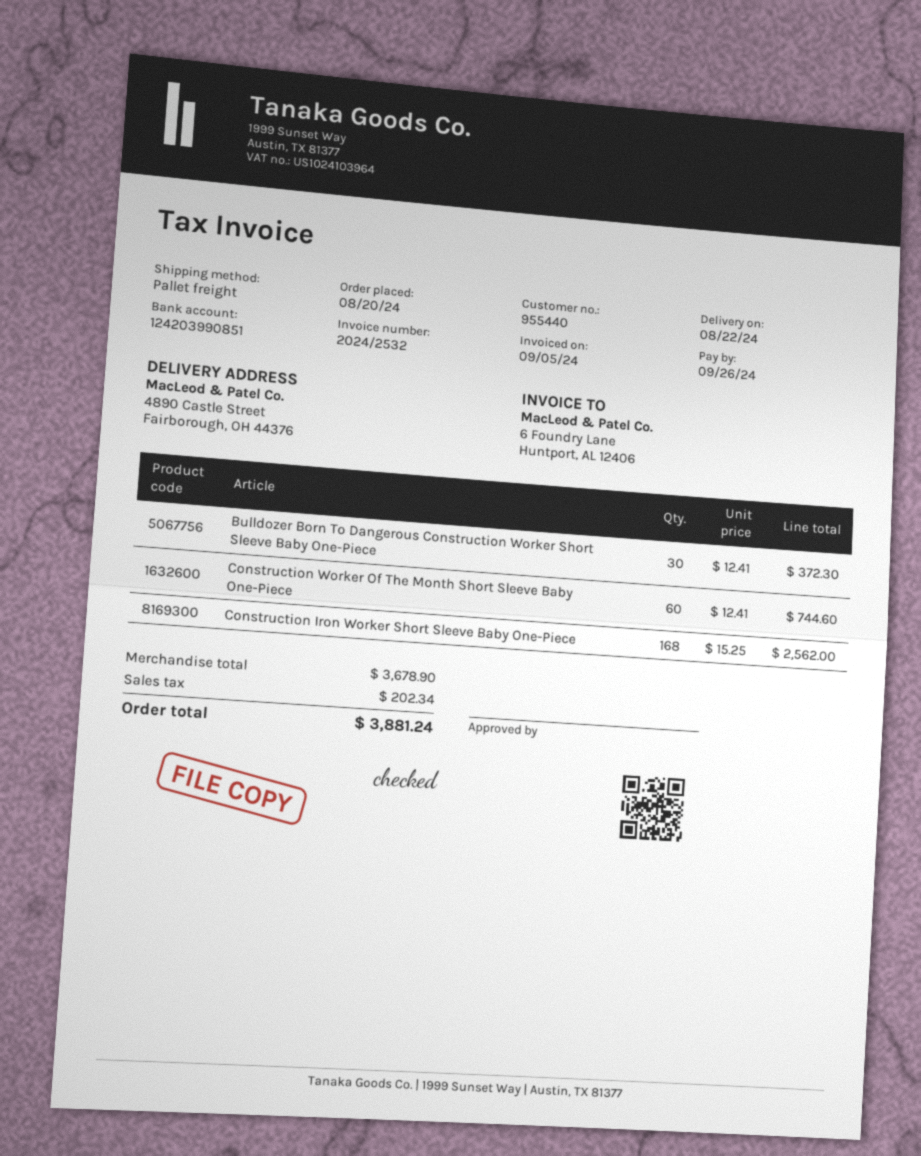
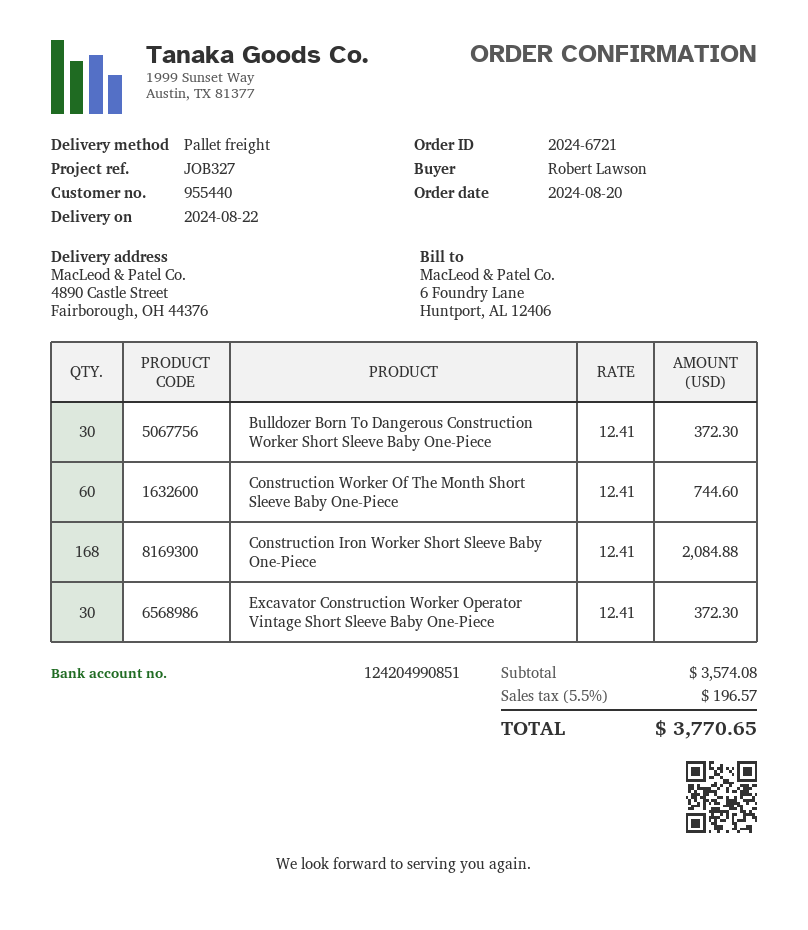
bank account: 124203990851 -> 124204990851
Construction Iron Worker Short Sleeve Baby One-Piece: 168 x 15.25 = 2562.00 -> 168 x 12.41 = 2084.88
Excavator Construction Worker Operator Vintage Short Sleeve Baby One-Piece: none -> 30 x 12.41 = 372.30
subtotal: 3678.90 -> 3574.08
tax: 202.34 -> 196.57
total: 3881.24 -> 3770.65

